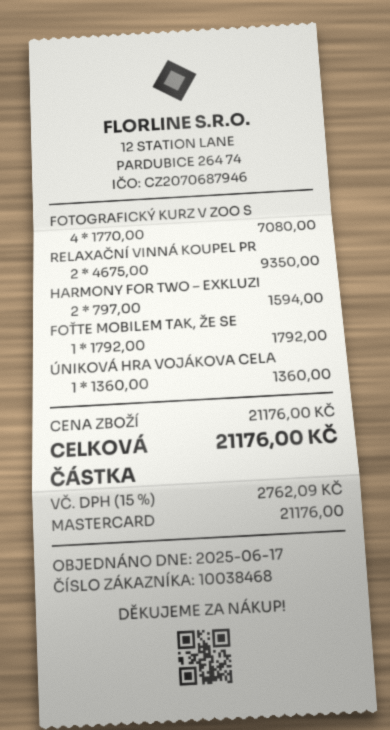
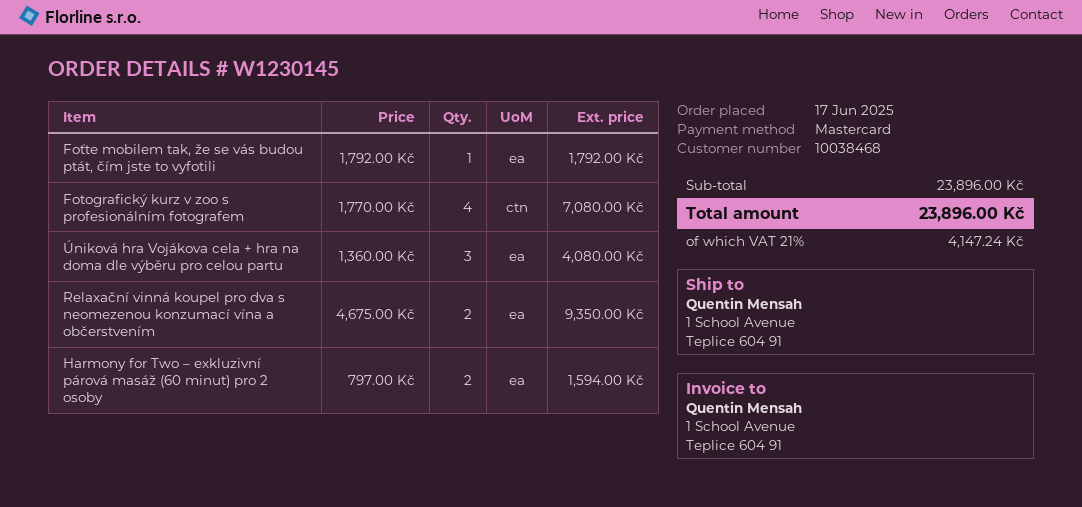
ÚNIKOVÁ HRA VOJÁKOVA CELA: 1 x 1360.00 = 1360.00 -> 3 x 1360.00 = 4080.00
subtotal: 21176.00 -> 23896.00
tax: 15% = 2762.09 -> 21% = 4147.24
total: 21176.00 -> 23896.00

